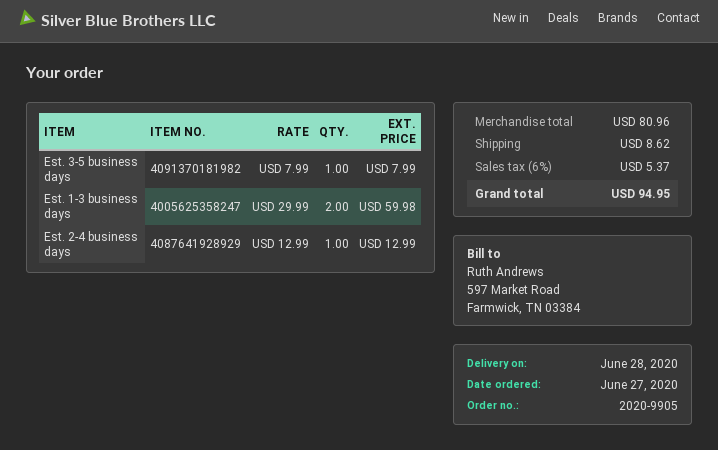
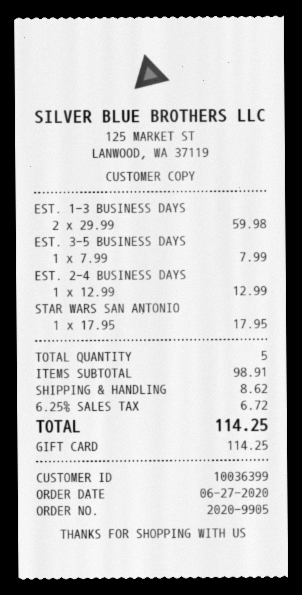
STAR WARS SAN ANTONIO: none -> 1 x 17.95 = 17.95
subtotal: 80.96 -> 98.91
tax: 6% = 5.37 -> 6.25% = 6.72
total: 94.95 -> 114.25

